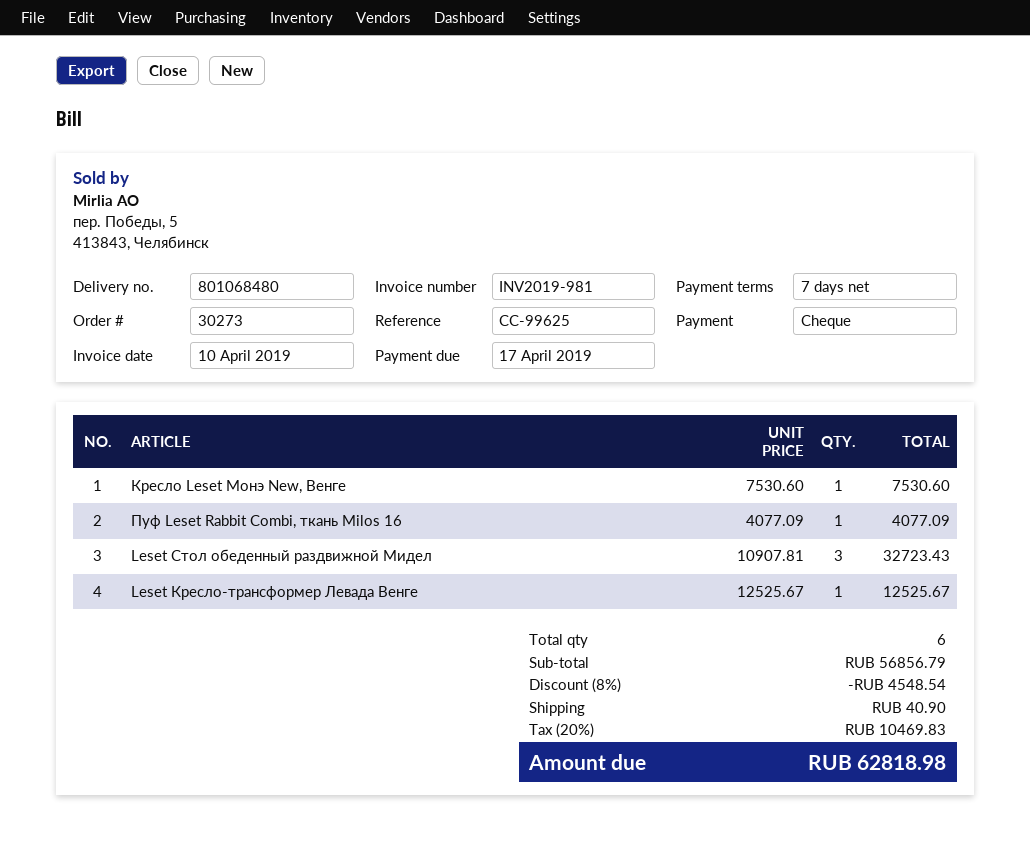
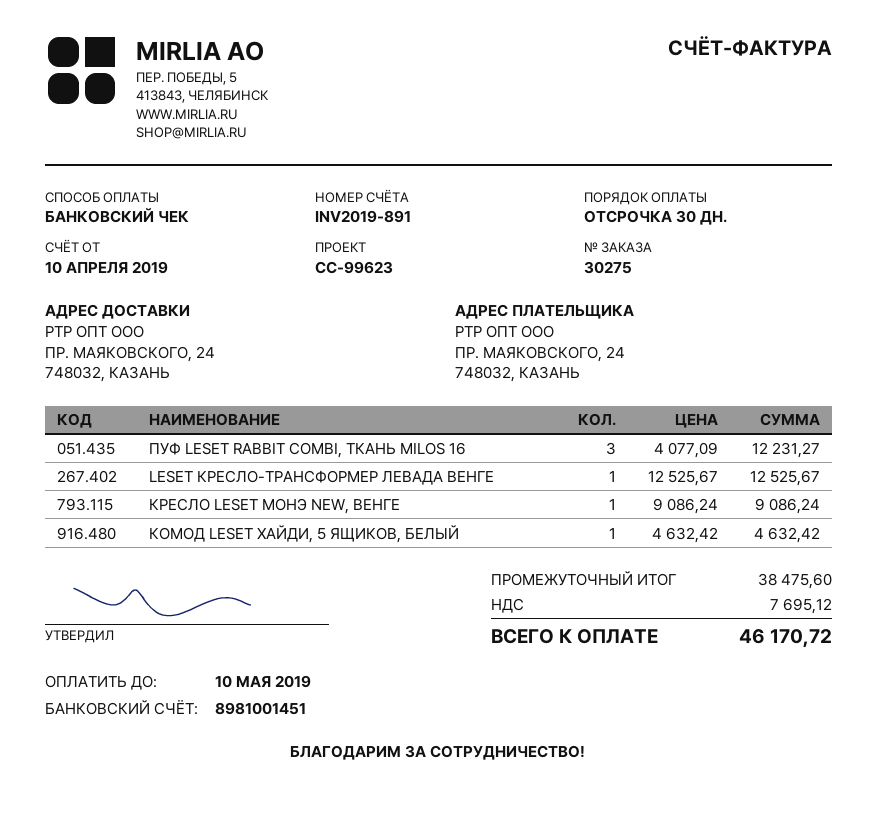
order number: 30273 -> 30275
invoice number: INV2019-981 -> INV2019-891
payment terms: 7 days -> 30 days
due date: 2019-04-17 -> 2019-05-10
reference: CC-99625 -> CC-99623
Кресло Leset Монэ New, Венге: 1 x 7530.60 = 7530.60 -> 1 x 9086.24 = 9086.24
Пуф Leset Rabbit Combi, ткань Milos 16: 1 x 4077.09 = 4077.09 -> 3 x 4077.09 = 12231.27
Leset Стол обеденный раздвижной Мидел: 3 x 10907.81 = 32723.43 -> none
КОМОД LESET ХАЙДИ, 5 ЯЩИКОВ, БЕЛЫЙ: none -> 1 x 4632.42 = 4632.42
subtotal: 56856.79 -> 38475.60
discount: 8% = 4548.54 -> none
shipping: 40.90 -> none
tax: 10469.83 -> 7695.12
total: 62818.98 -> 46170.72

